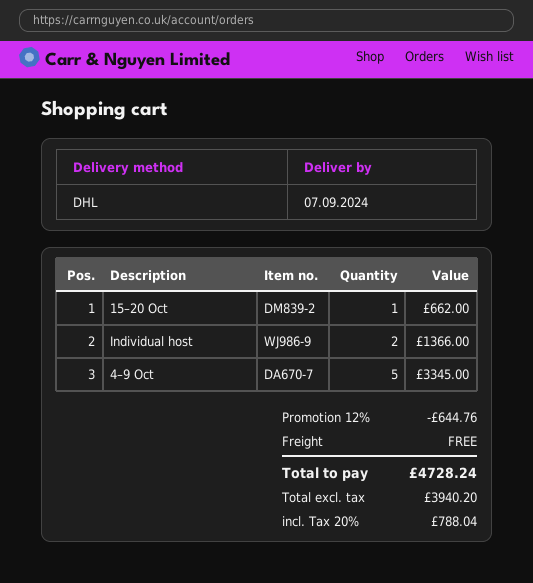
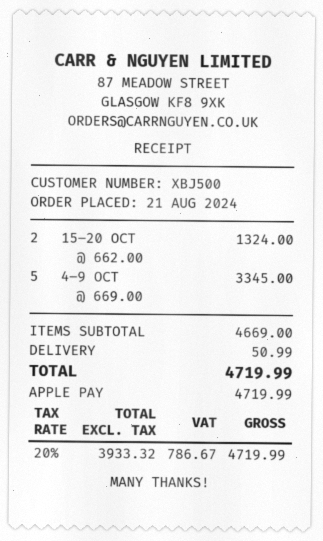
15–20 Oct: 1 for 662.00 -> 2 for 1324.00
Individual host: 2 for 1366.00 -> none
discount: 12% = 644.76 -> none
shipping: 0.00 -> 50.99
net: 3940.20 -> 3933.32
tax: 20% = 788.04 -> 20% = 786.67
total: 4728.24 -> 4719.99

